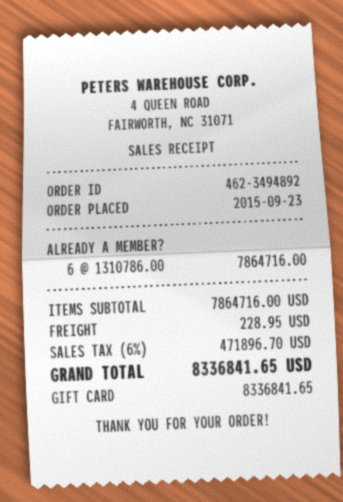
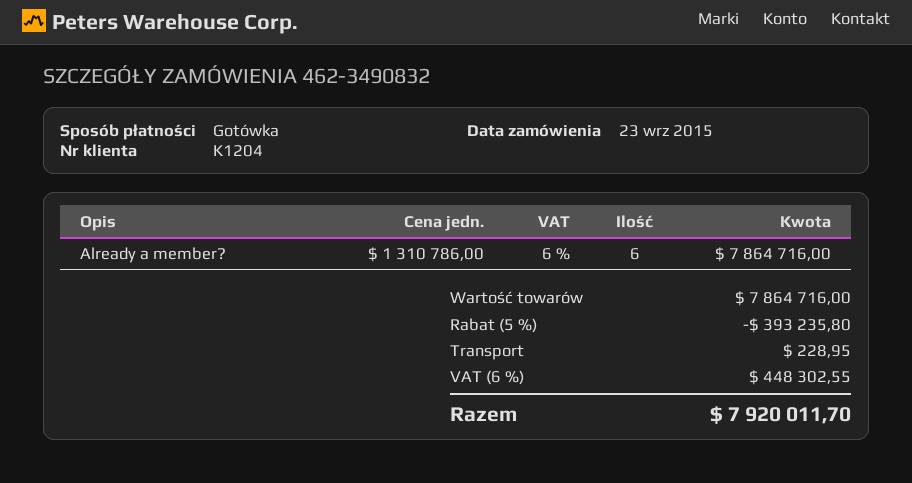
order number: 462-3494892 -> 462-3490832
payment method: gift card -> cash
discount: none -> 5% = 393235.80
tax: 6% = 471896.70 -> 6% = 448302.55
total: 8336841.65 -> 7920011.70

